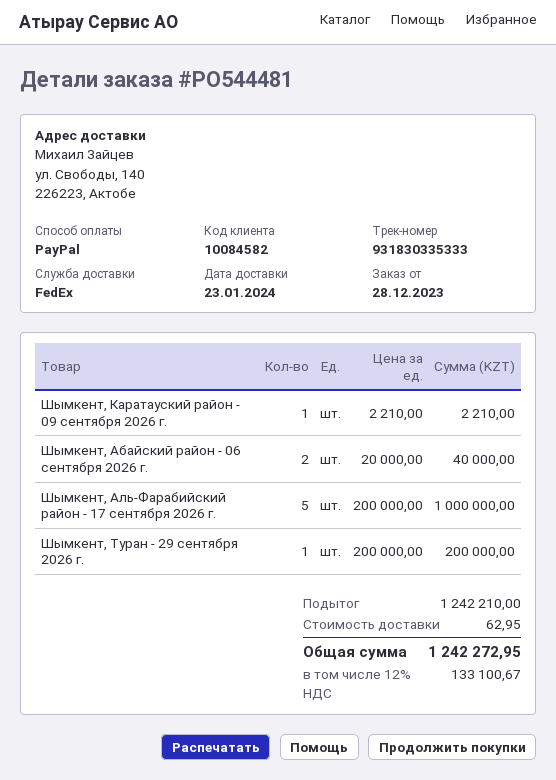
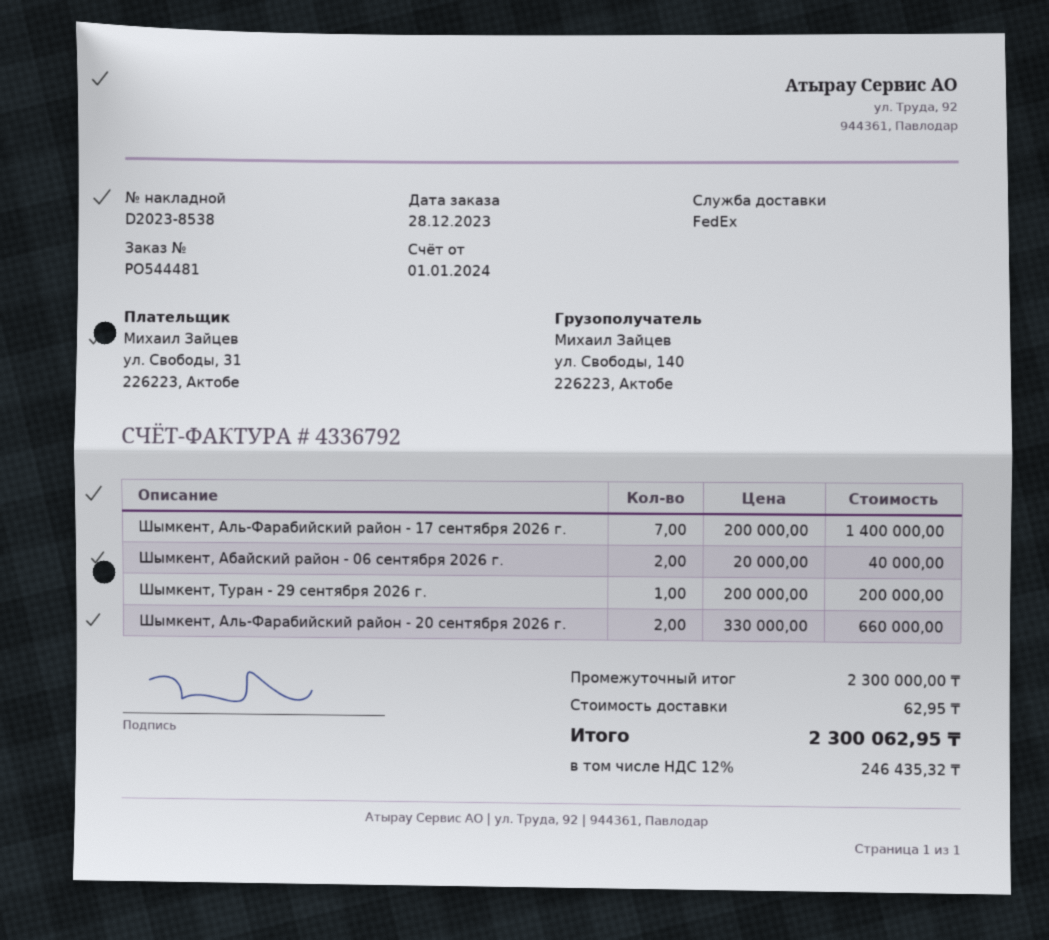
Шымкент, Каратауский район - 09 сентября 2026 г.: 1 x 2210.00 = 2210.00 -> none
Шымкент, Аль-Фарабийский район - 17 сентября 2026 г.: 5 x 200000.00 = 1000000.00 -> 7 x 200000.00 = 1400000.00
Шымкент, Аль-Фарабийский район - 20 сентября 2026 г.: none -> 2 x 330000.00 = 660000.00
subtotal: 1242210.00 -> 2300000.00
tax: 12% = 133100.67 -> 12% = 246435.32
total: 1242272.95 -> 2300062.95

